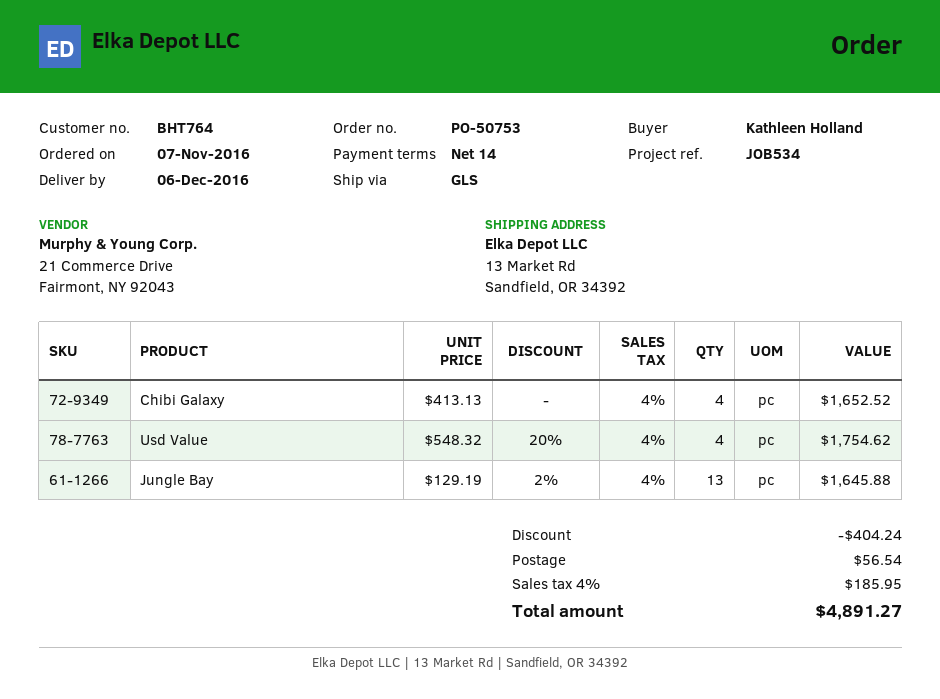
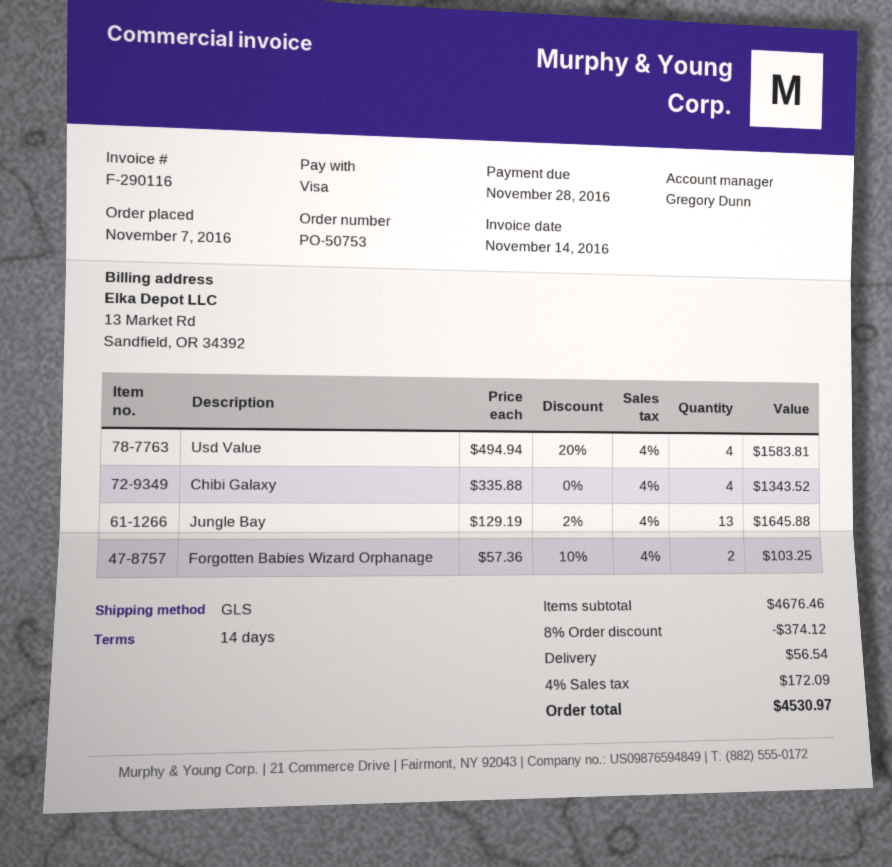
Chibi Galaxy: 4 x 413.13 = 1652.52 -> 4 x 335.88 = 1343.52
Usd Value: 4 x 548.32 - 20% = 1754.62 -> 4 x 494.94 - 20% = 1583.81
Forgotten Babies Wizard Orphanage: none -> 2 x 57.36 - 10% = 103.25
discount: 404.24 -> 374.12
tax: 4% = 185.95 -> 4% = 172.09
total: 4891.27 -> 4530.97

